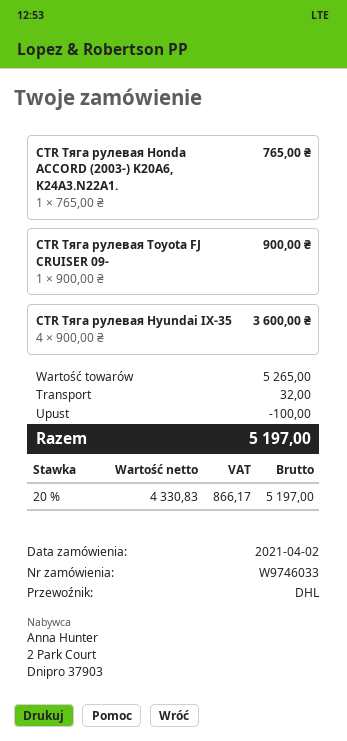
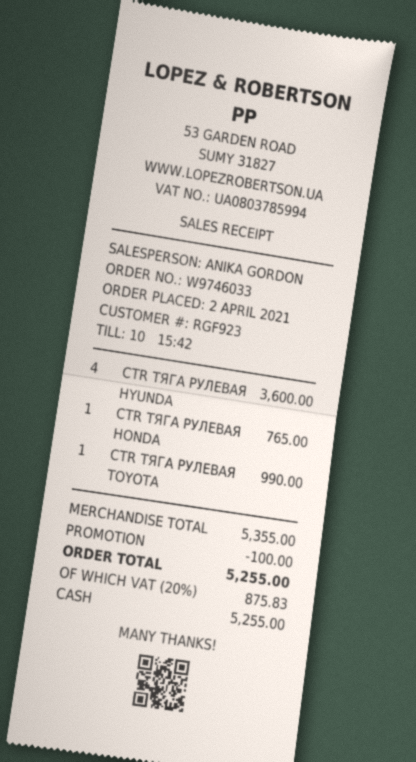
CTR Тяга рулевая Toyota FJ CRUISER 09-: 1 for 900.00 -> 1 for 990.00
subtotal: 5265.00 -> 5355.00
shipping: 32.00 -> none
tax: 20% = 866.17 -> 20% = 875.83
total: 5197.00 -> 5255.00

